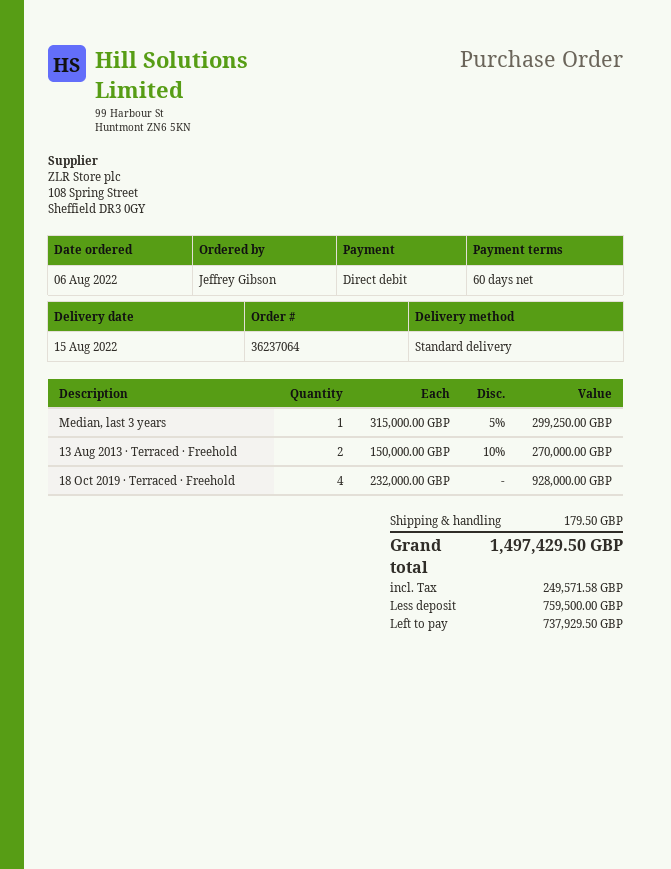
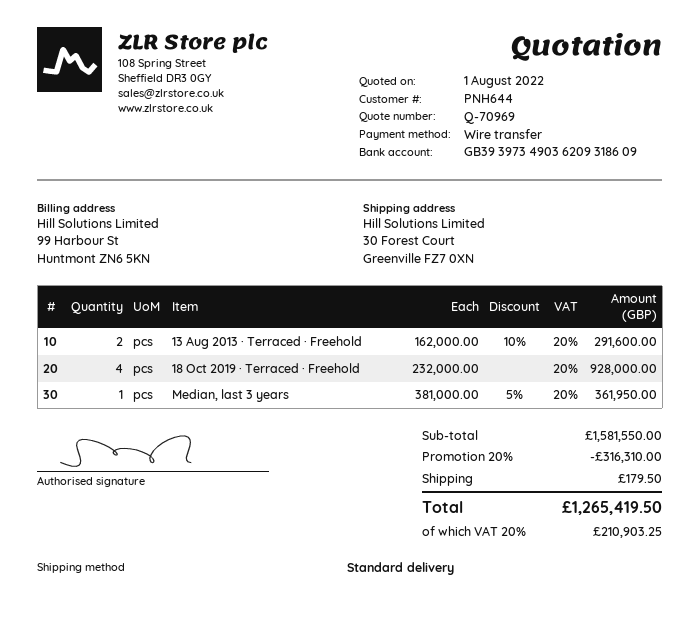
payment method: direct debit -> bank transfer
Median, last 3 years: 1 x 315000.00 - 5% = 299250.00 -> 1 x 381000.00 - 5% = 361950.00
13 Aug 2013 · Terraced · Freehold: 2 x 150000.00 - 10% = 270000.00 -> 2 x 162000.00 - 10% = 291600.00
discount: none -> 20% = 316310.00
tax: 249571.58 -> 210903.25
total: 1497429.50 -> 1265419.50

